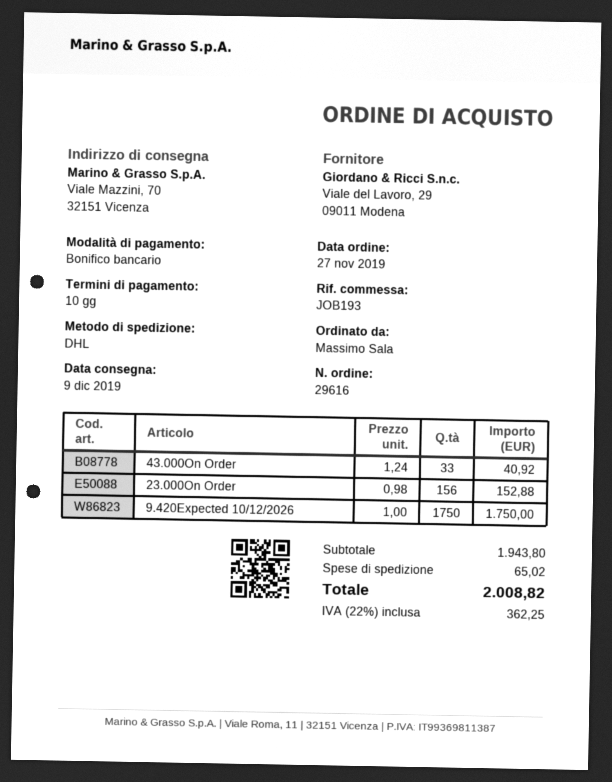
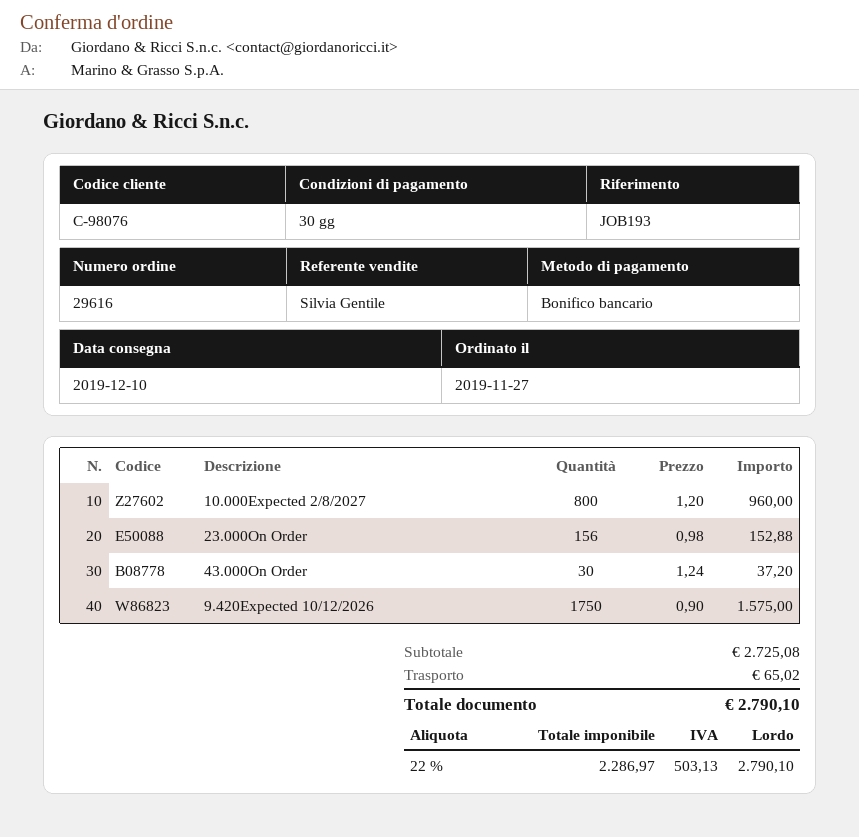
delivery date: 2019-12-09 -> 2019-12-10
payment terms: 10 days -> 30 days
43.000On Order: 33 x 1.24 = 40.92 -> 30 x 1.24 = 37.20
9.420Expected 10/12/2026: 1750 x 1.00 = 1750.00 -> 1750 x 0.90 = 1575.00
10.000Expected 2/8/2027: none -> 800 x 1.20 = 960.00
subtotal: 1943.80 -> 2725.08
tax: 22% = 362.25 -> 22% = 503.13
total: 2008.82 -> 2790.10

